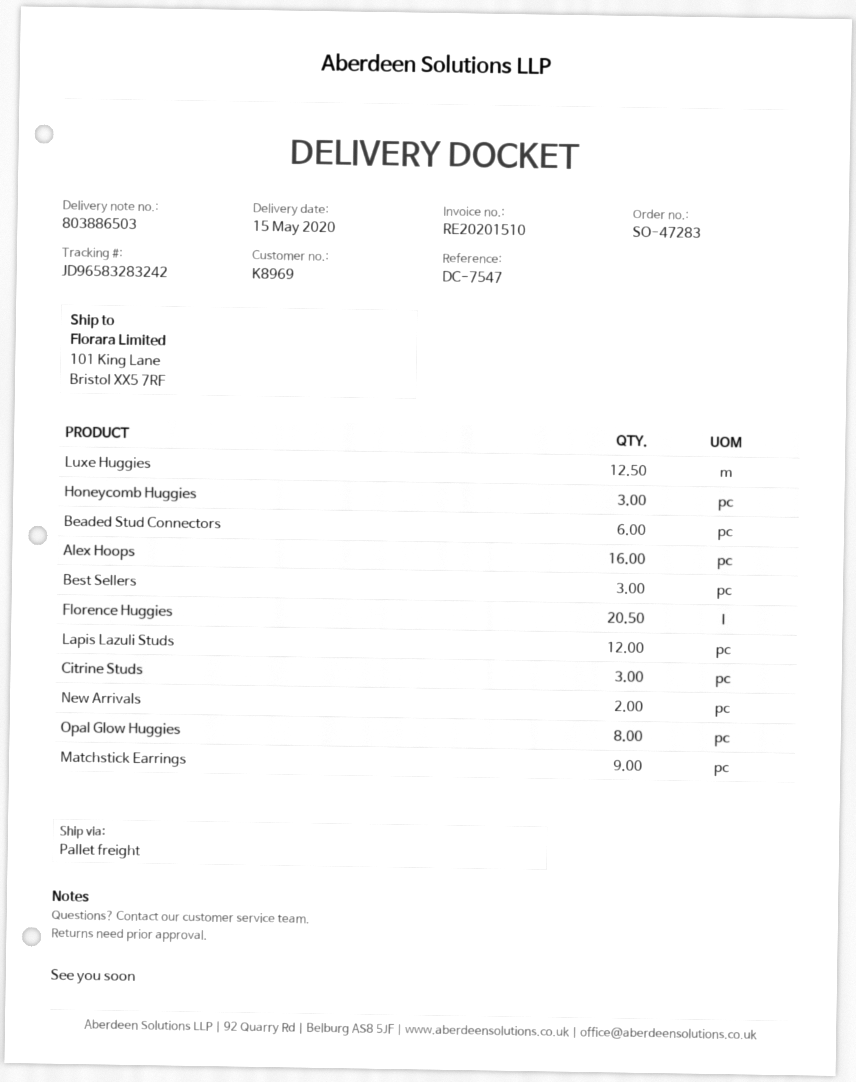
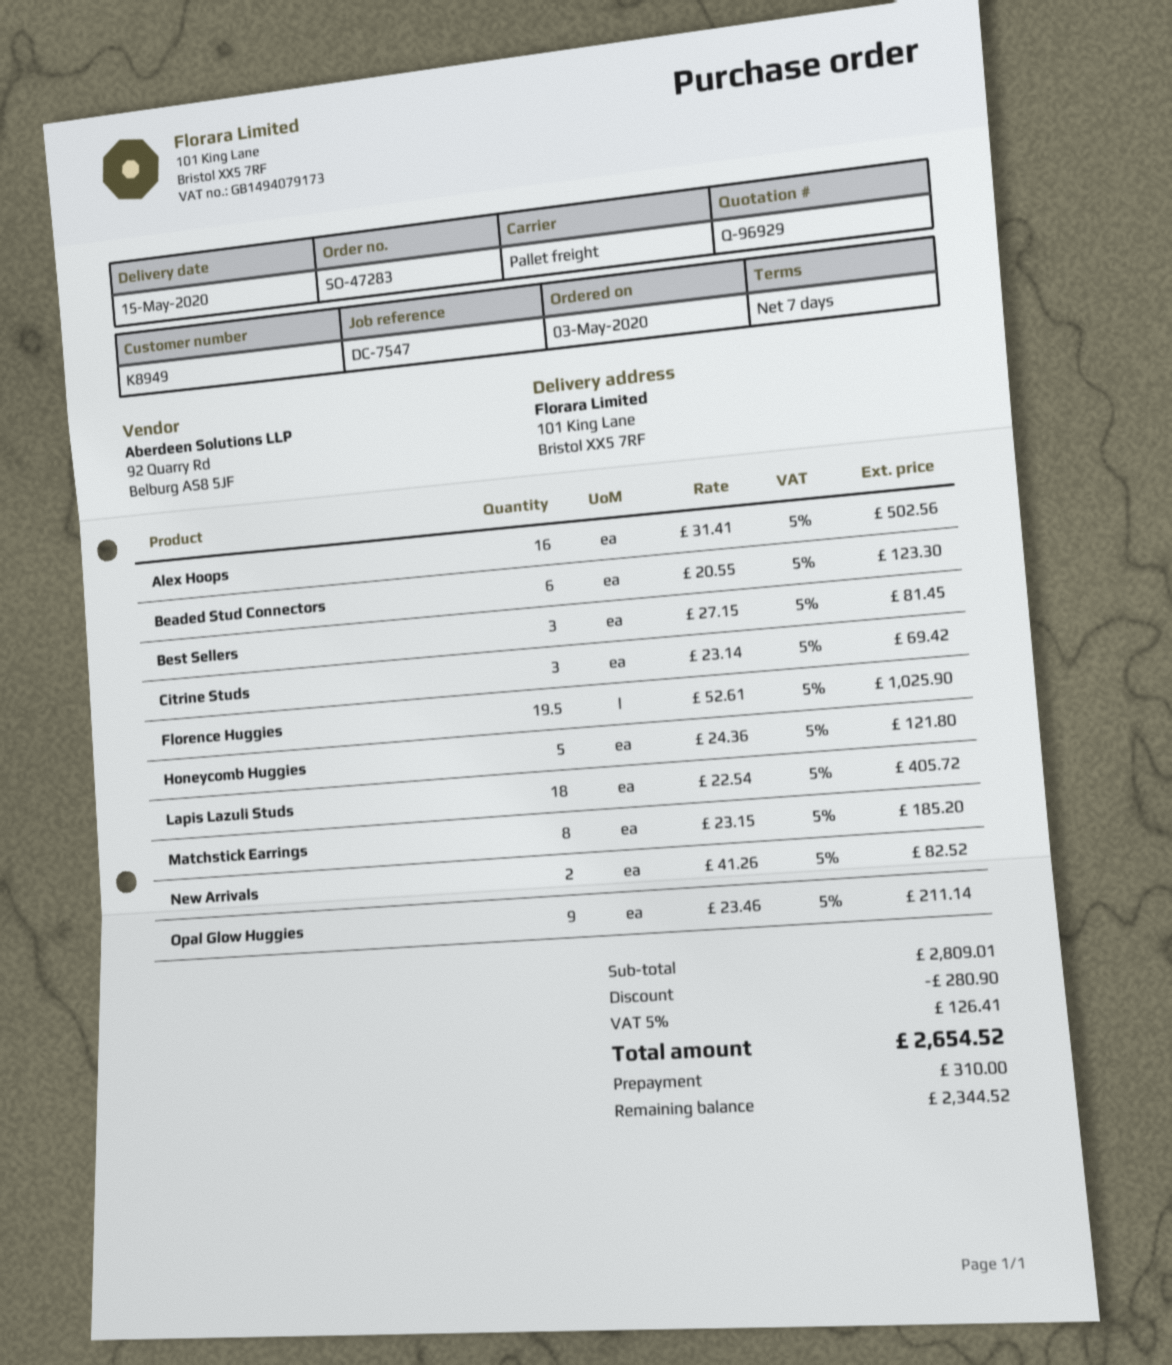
customer number: K8969 -> K8949
Luxe Huggies: 12.5 -> none
Honeycomb Huggies: 3 -> 5
Florence Huggies: 20.5 -> 19.5
Lapis Lazuli Studs: 12 -> 18
Opal Glow Huggies: 8 -> 9
Matchstick Earrings: 9 -> 8

